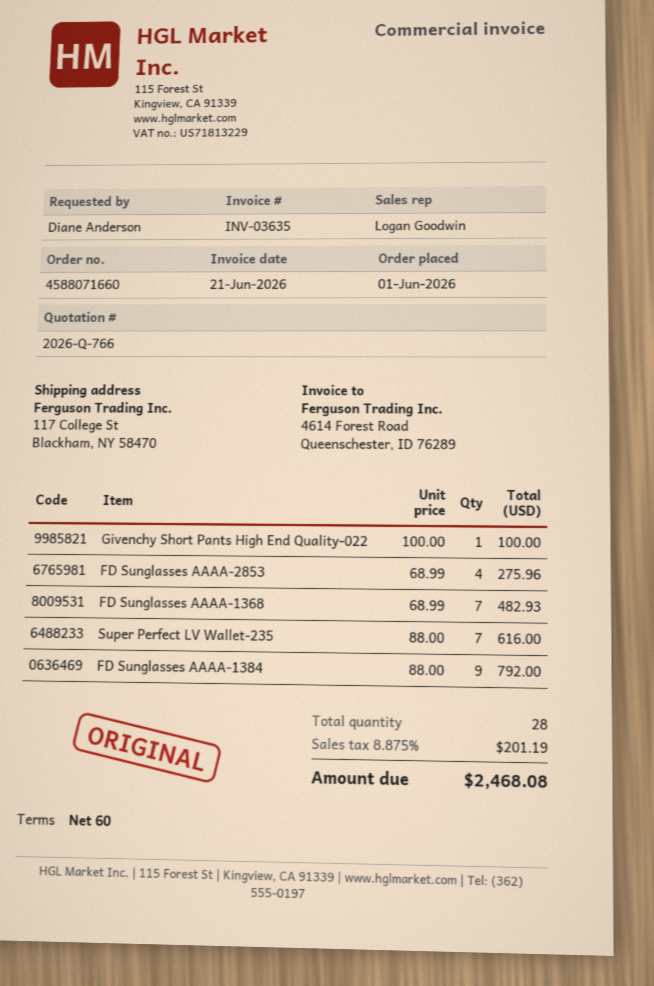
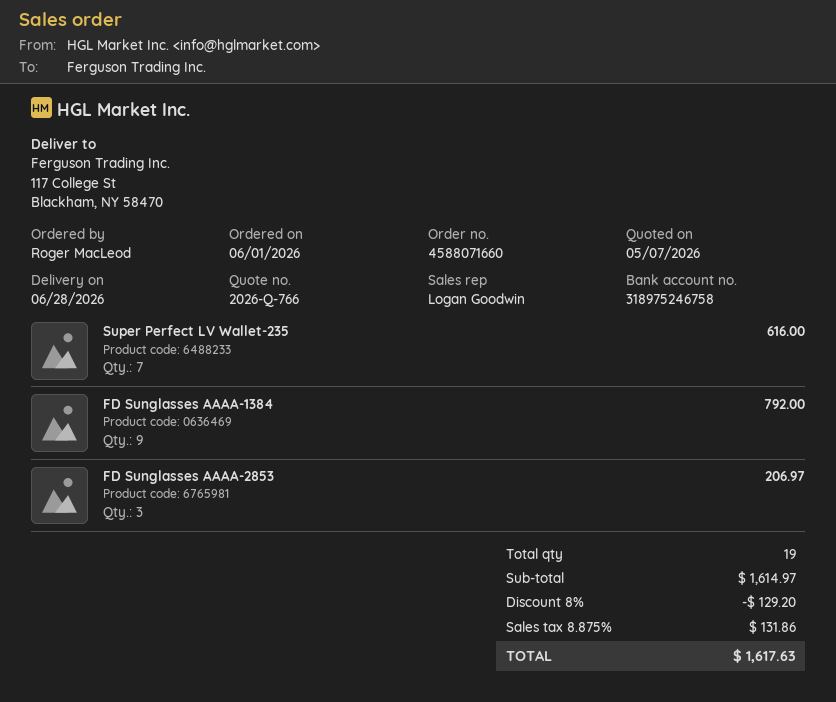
ordered by: Diane Anderson -> Roger MacLeod
Givenchy Short Pants High End Quality-022: 1 for 100.00 -> none
FD Sunglasses AAAA-2853: 4 for 275.96 -> 3 for 206.97
FD Sunglasses AAAA-1368: 7 for 482.93 -> none
total quantity: 28 -> 19
discount: none -> 8% = 129.20
tax: 8.875% = 201.19 -> 8.875% = 131.86
total: 2468.08 -> 1617.63

